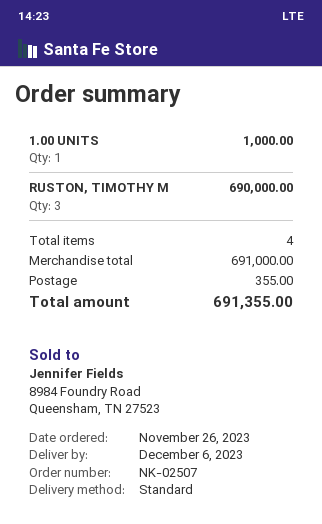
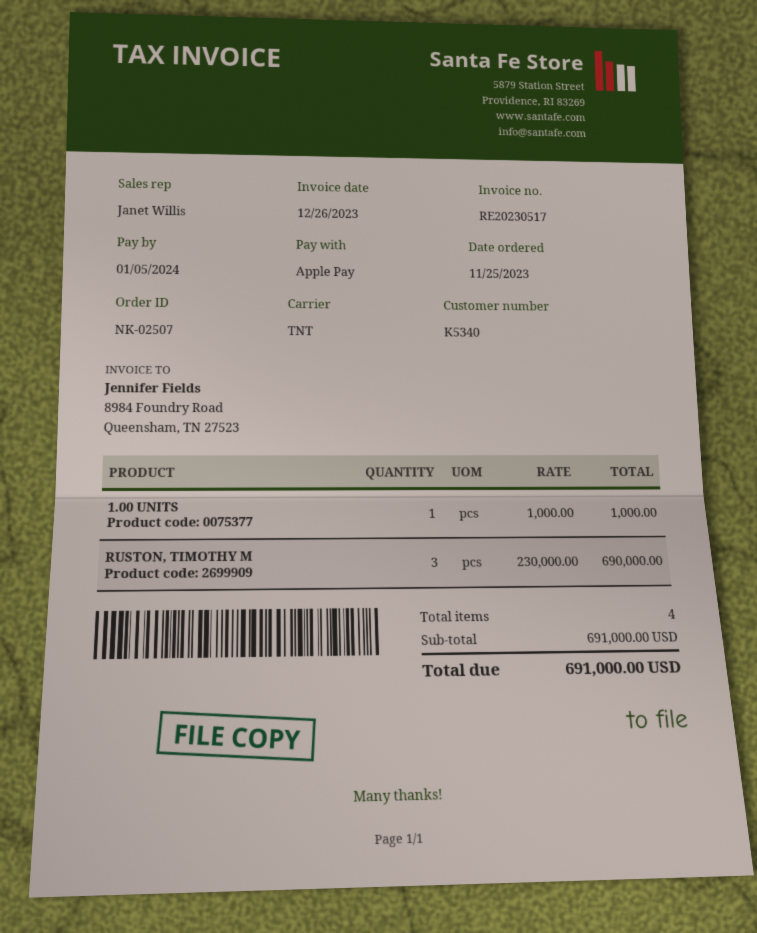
order date: 2023-11-26 -> 2023-11-25
shipping method: standard -> TNT
shipping: 355.00 -> none
total: 691355.00 -> 691000.00

